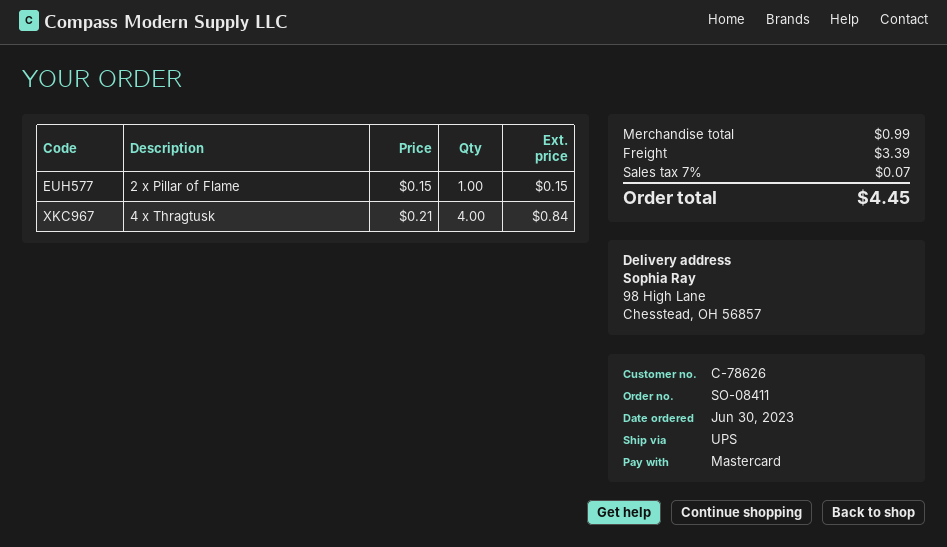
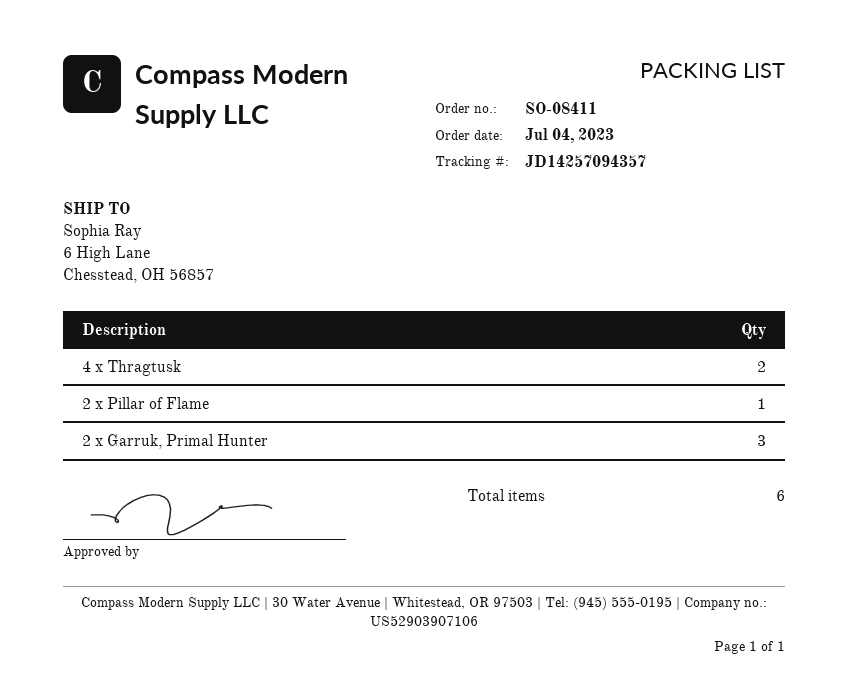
order date: 2023-06-30 -> 2023-07-04
ship to: 98 High Lane, Chesstead, OH 56857 -> 6 High Lane, Chesstead, OH 56857
4 x Thragtusk: 4 -> 2
2 x Garruk, Primal Hunter: none -> 3

